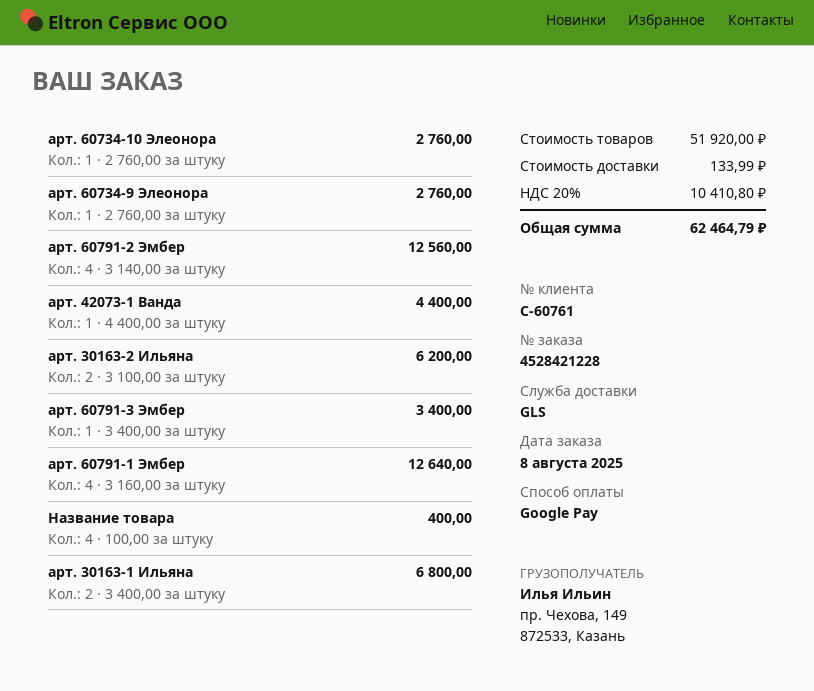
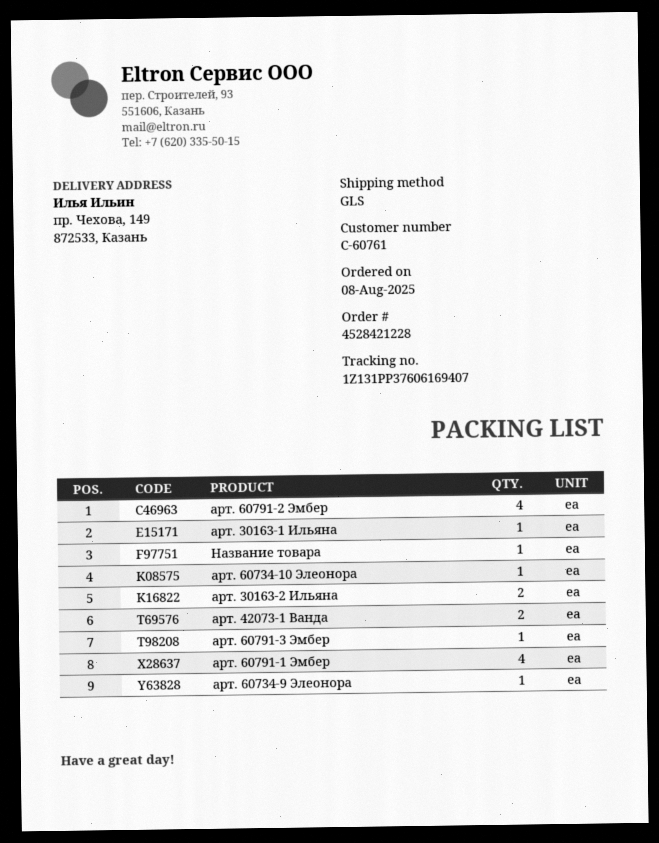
арт. 42073-1 Ванда: 1 -> 2
Название товара: 4 -> 1
арт. 30163-1 Ильяна: 2 -> 1

